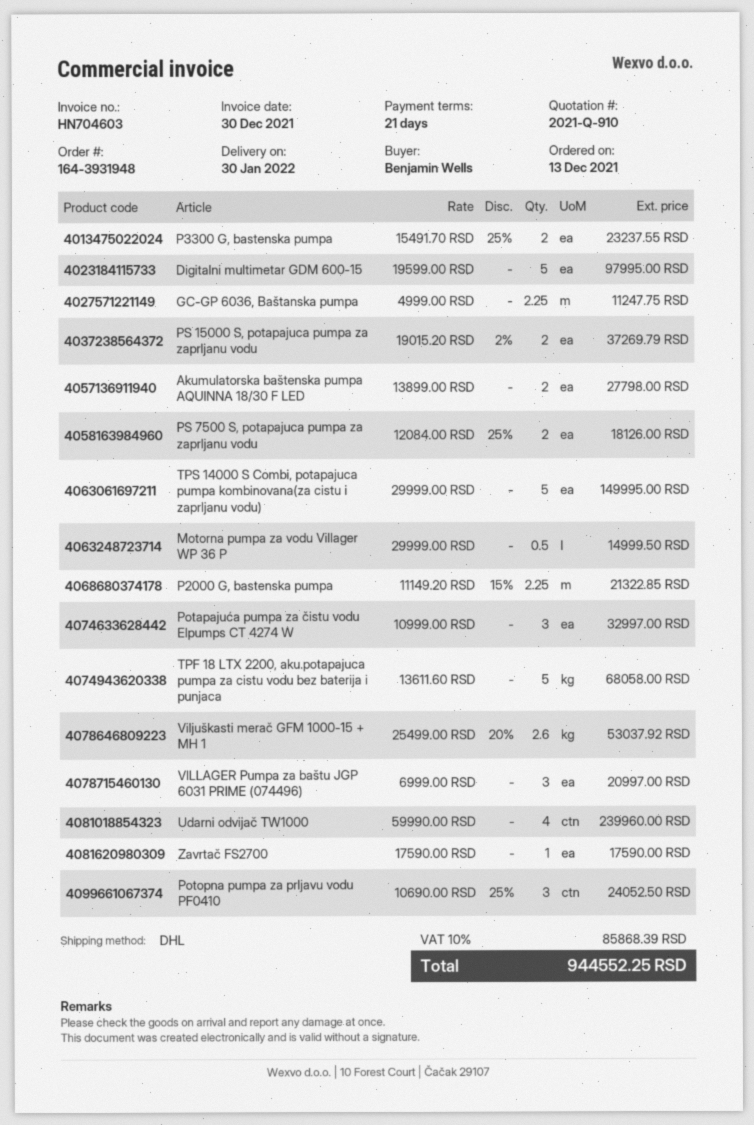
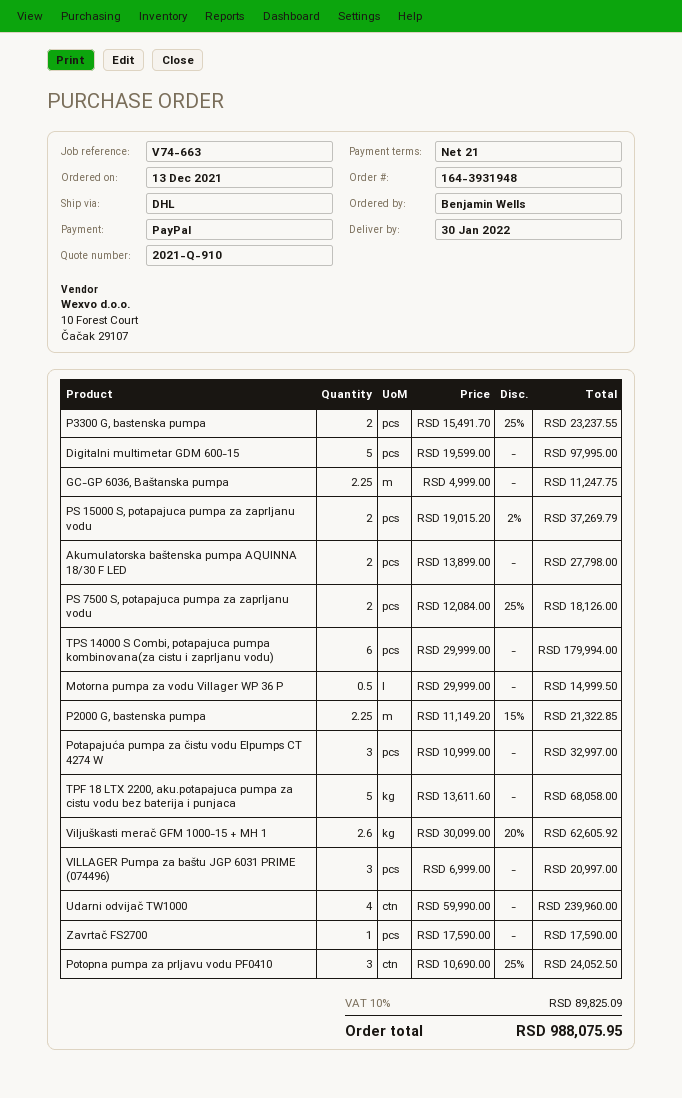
TPS 14000 S Combi, potapajuca pumpa kombinovana(za cistu i zaprljanu vodu): 5 x 29999.00 = 149995.00 -> 6 x 29999.00 = 179994.00
Viljuškasti merač GFM 1000-15 + MH 1: 2.6 x 25499.00 - 20% = 53037.92 -> 2.6 x 30099.00 - 20% = 62605.92
tax: 10% = 85868.39 -> 10% = 89825.09
total: 944552.25 -> 988075.95

